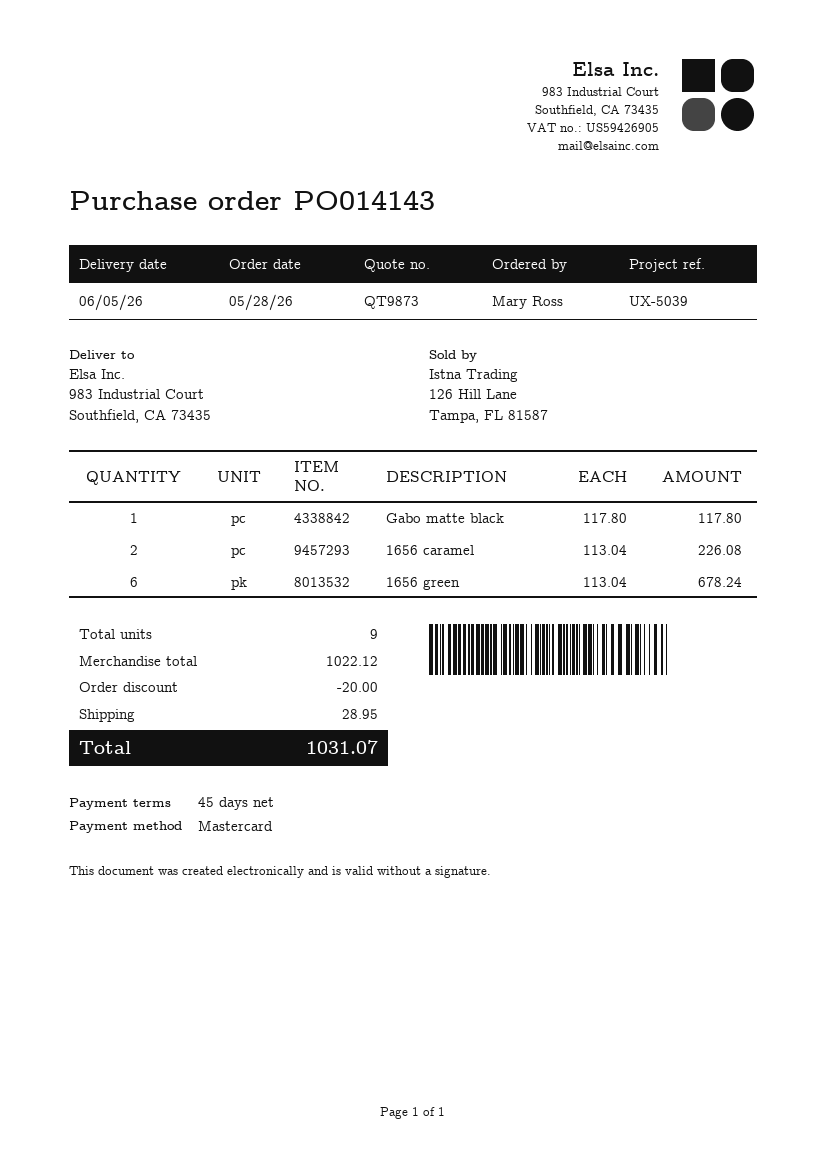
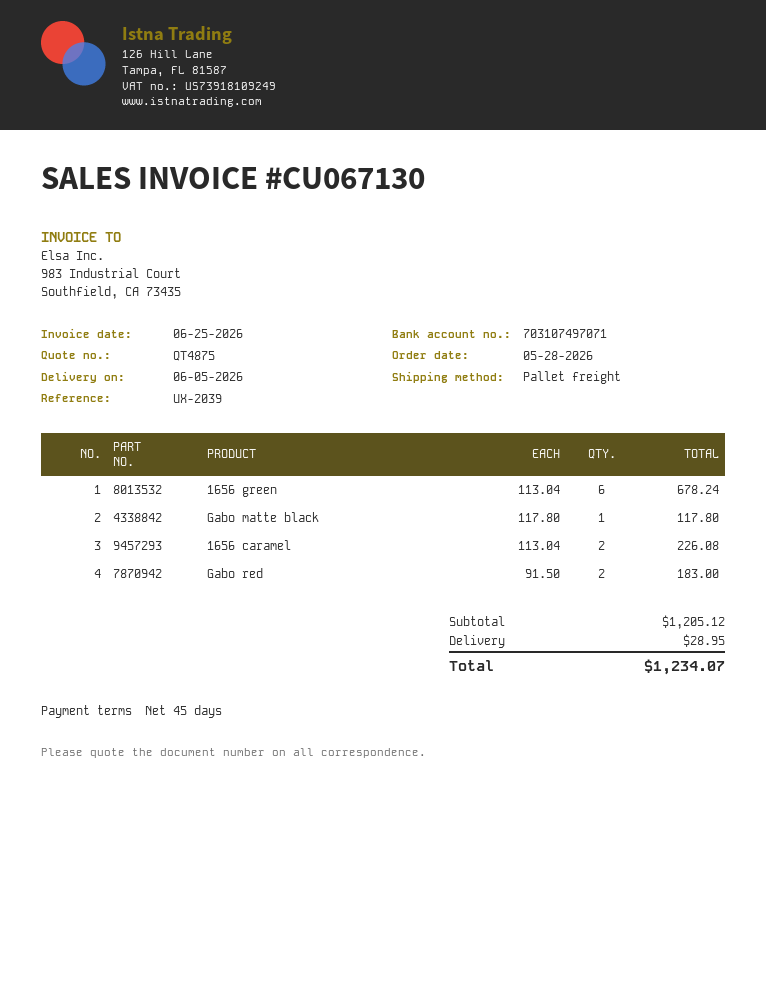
quote number: QT9873 -> QT4875
reference: UX-5039 -> UX-2039
Gabo red: none -> 2 x 91.50 = 183.00
subtotal: 1022.12 -> 1205.12
discount: 20.00 -> none
total: 1031.07 -> 1234.07

